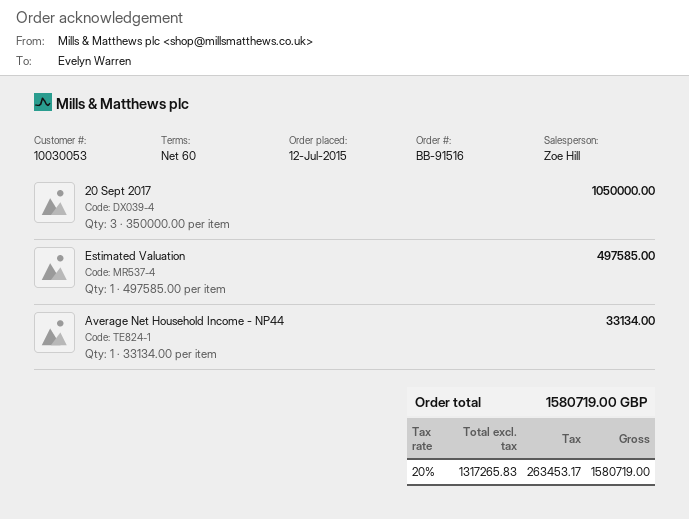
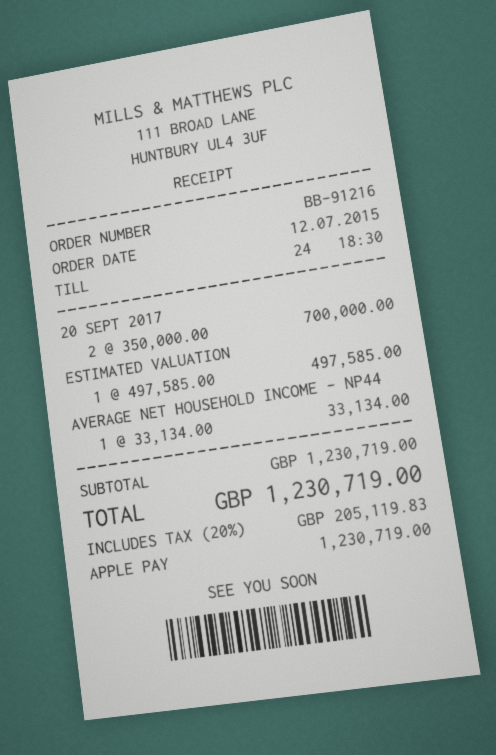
order number: BB-91516 -> BB-91216
20 Sept 2017: 3 x 350000.00 = 1050000.00 -> 2 x 350000.00 = 700000.00
tax: 20% = 263453.17 -> 20% = 205119.83
total: 1580719.00 -> 1230719.00

